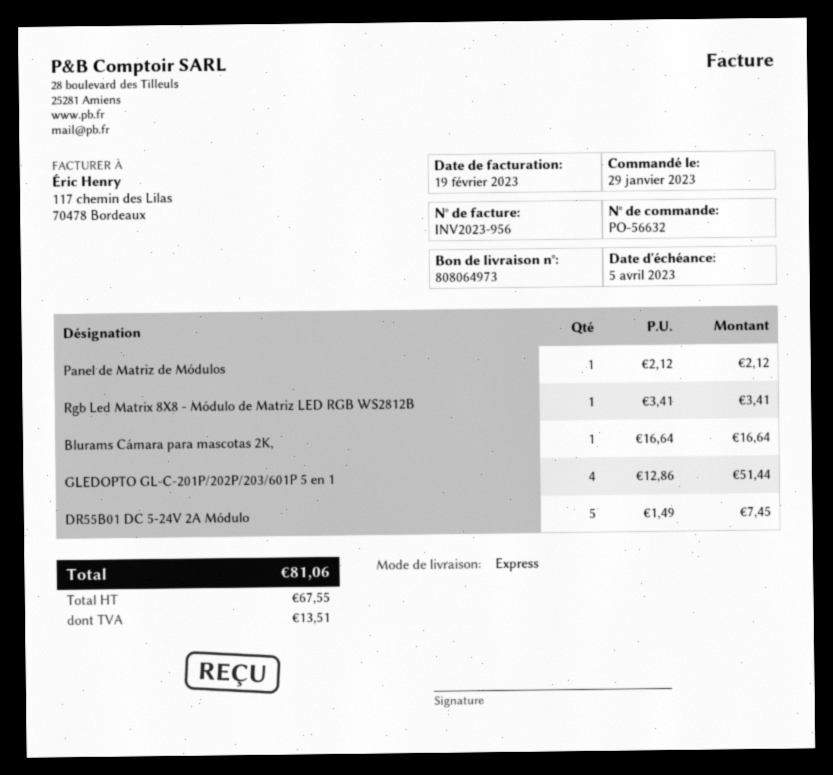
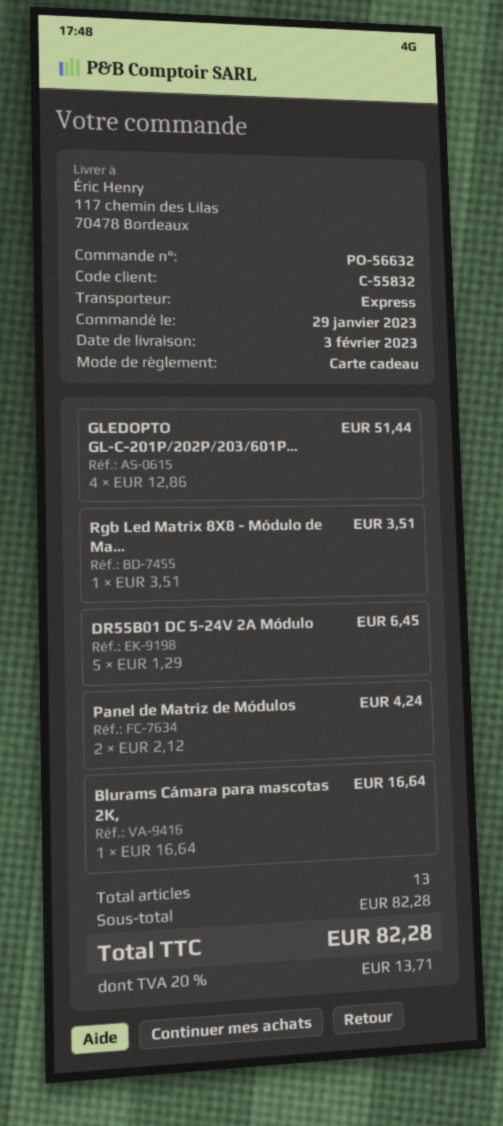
Panel de Matriz de Módulos: 1 x 2.12 = 2.12 -> 2 x 2.12 = 4.24
Rgb Led Matrix 8X8 - Módulo de Matriz LED RGB WS2812B: 1 x 3.41 = 3.41 -> 1 x 3.51 = 3.51
DR55B01 DC 5-24V 2A Módulo: 5 x 1.49 = 7.45 -> 5 x 1.29 = 6.45
tax: 13.51 -> 13.71
total: 81.06 -> 82.28

